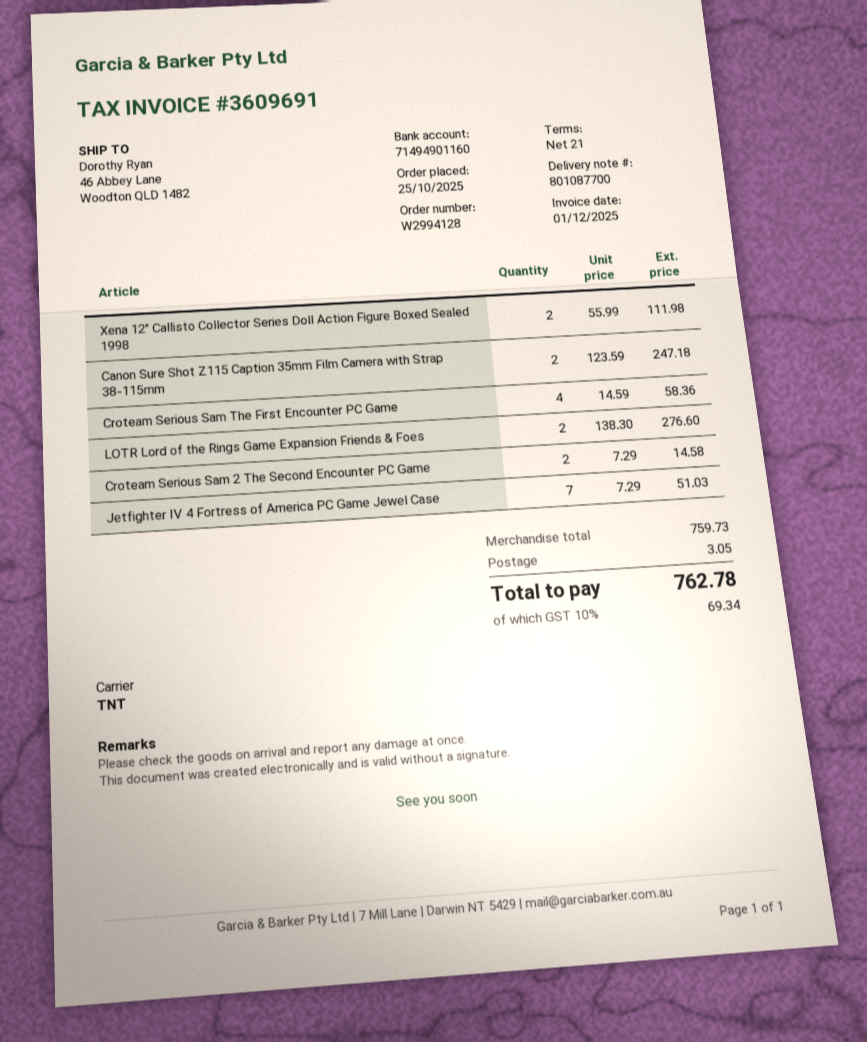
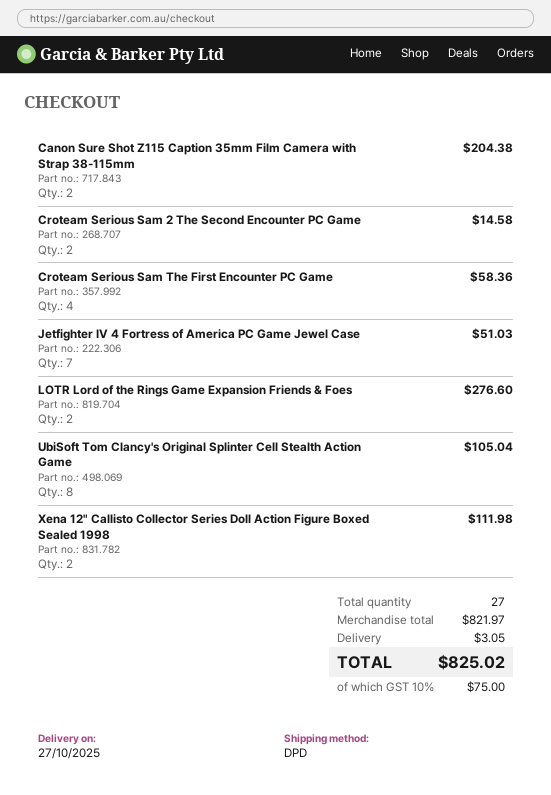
shipping method: TNT -> DPD
Canon Sure Shot Z115 Caption 35mm Film Camera with Strap 38-115mm: 2 for 247.18 -> 2 for 204.38
UbiSoft Tom Clancy's Original Splinter Cell Stealth Action Game: none -> 8 for 105.04
subtotal: 759.73 -> 821.97
tax: 10% = 69.34 -> 10% = 75.00
total: 762.78 -> 825.02

